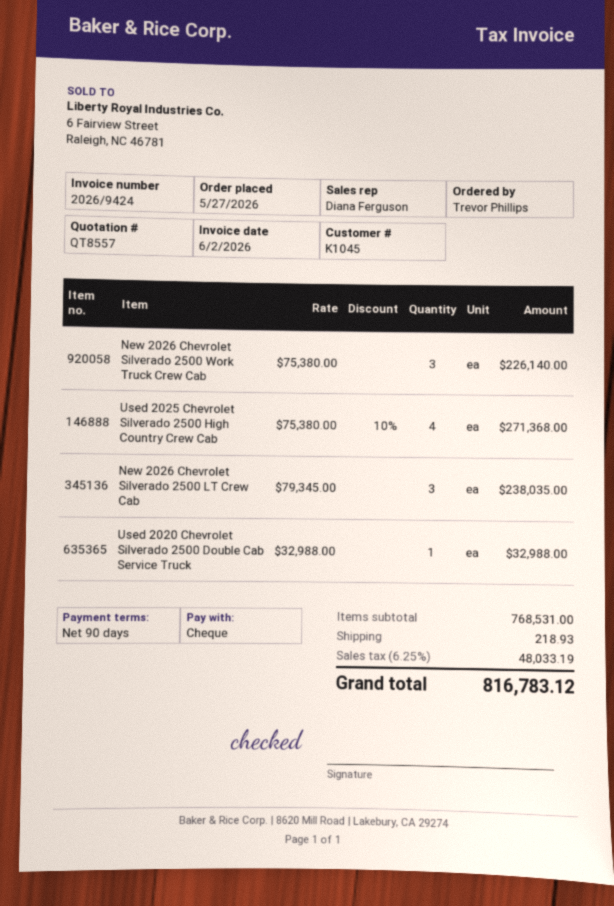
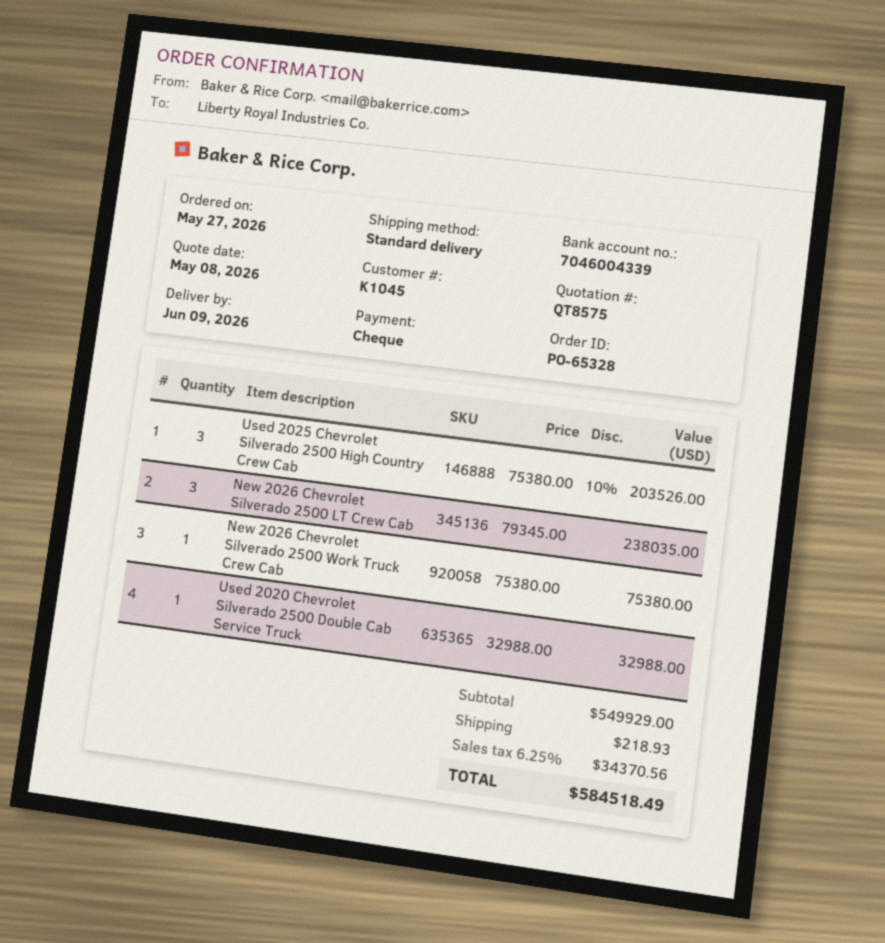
quote number: QT8557 -> QT8575
New 2026 Chevrolet Silverado 2500 Work Truck Crew Cab: 3 x 75380.00 = 226140.00 -> 1 x 75380.00 = 75380.00
Used 2025 Chevrolet Silverado 2500 High Country Crew Cab: 4 x 75380.00 - 10% = 271368.00 -> 3 x 75380.00 - 10% = 203526.00
subtotal: 768531.00 -> 549929.00
tax: 6.25% = 48033.19 -> 6.25% = 34370.56
total: 816783.12 -> 584518.49

